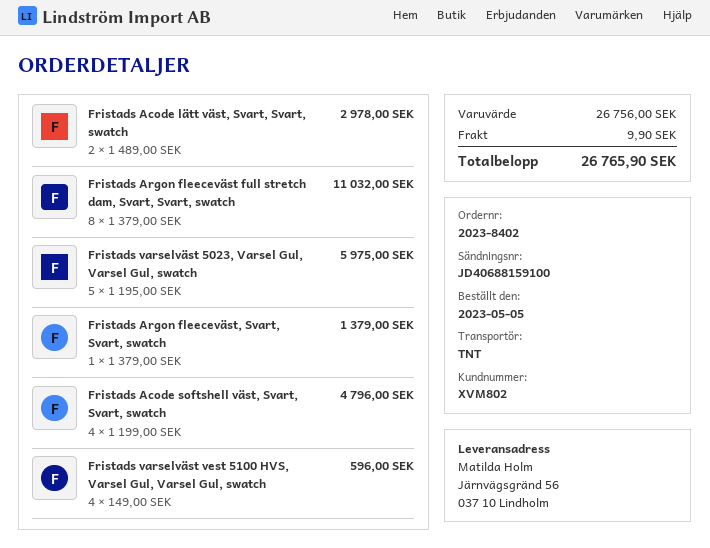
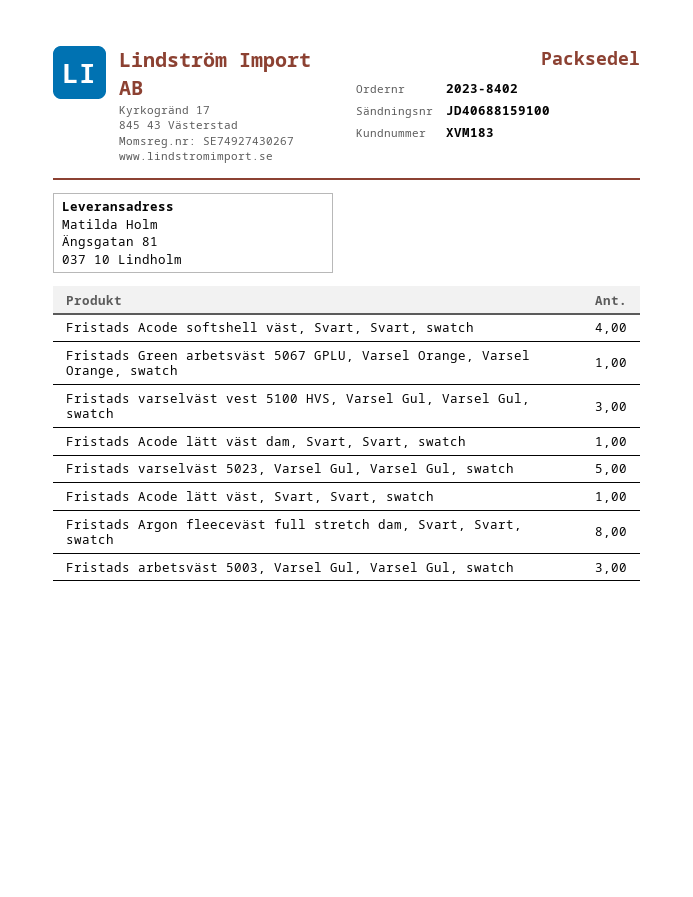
customer number: XVM802 -> XVM183
ship to: Järnvägsgränd 56, 037 10 Lindholm -> Ängsgatan 81, 037 10 Lindholm
Fristads Acode lätt väst, Svart, Svart, swatch: 2 -> 1
Fristads Argon fleeceväst, Svart, Svart, swatch: 1 -> none
Fristads varselväst vest 5100 HVS, Varsel Gul, Varsel Gul, swatch: 4 -> 3
Fristads Green arbetsväst 5067 GPLU, Varsel Orange, Varsel Orange, swatch: none -> 1
Fristads Acode lätt väst dam, Svart, Svart, swatch: none -> 1
Fristads arbetsväst 5003, Varsel Gul, Varsel Gul, swatch: none -> 3

